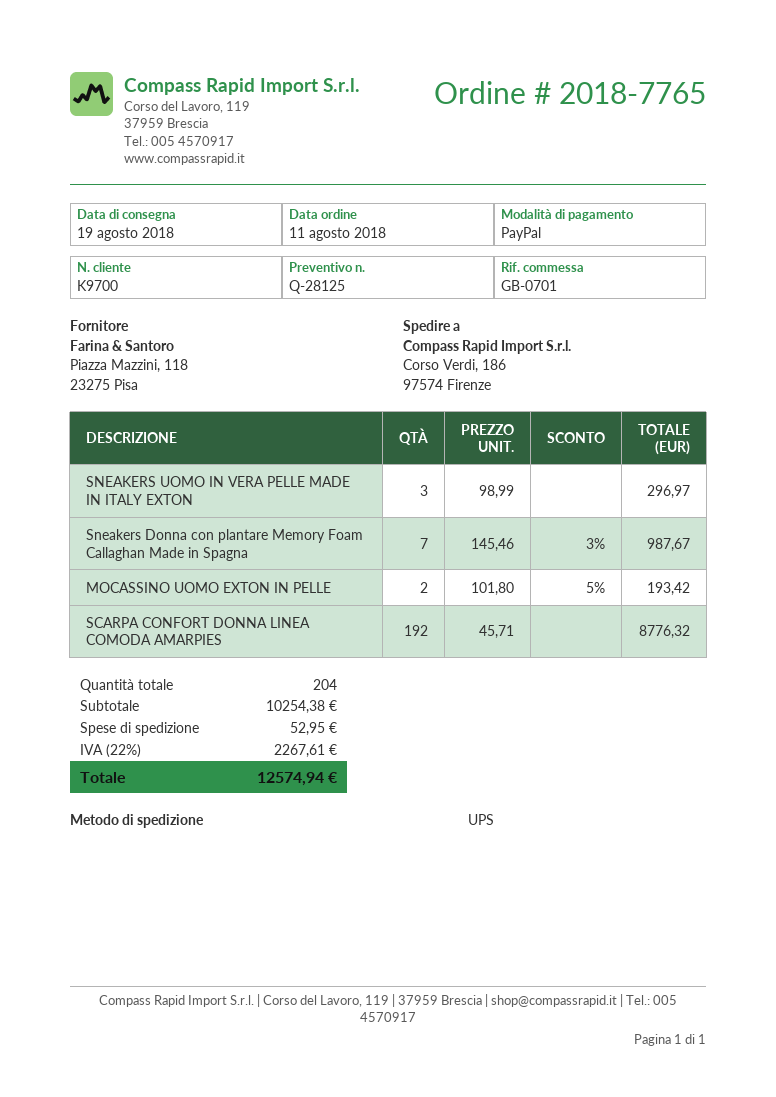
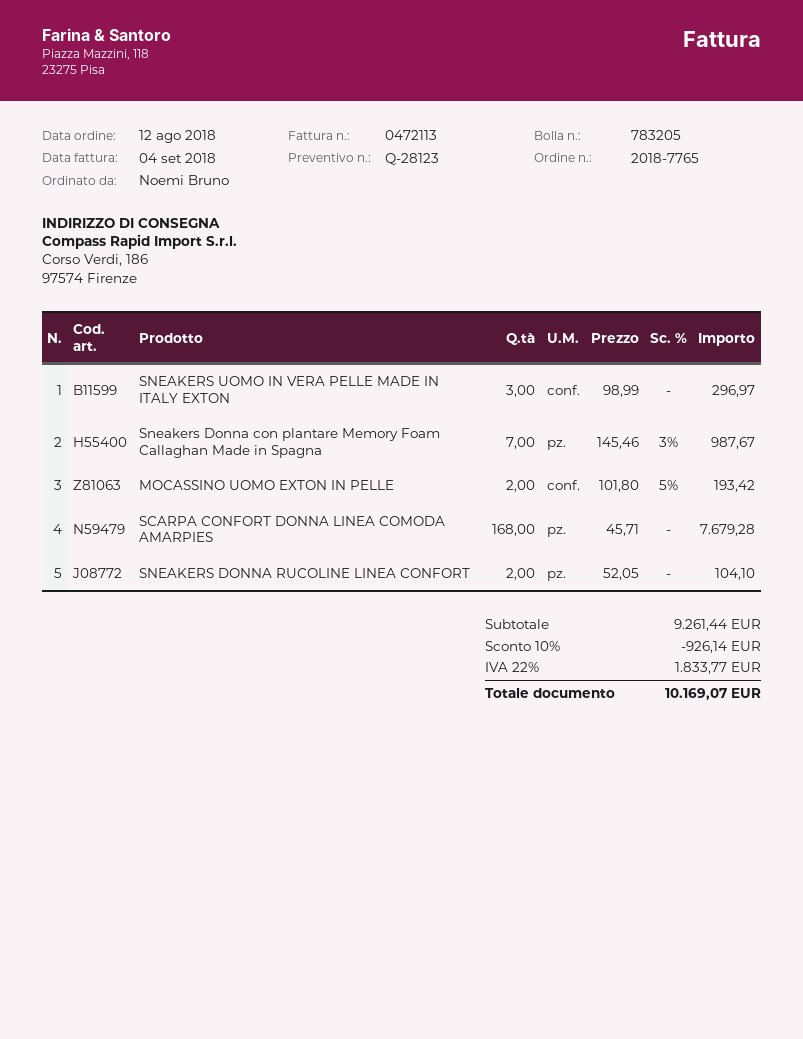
quote number: Q-28125 -> Q-28123
order date: 2018-08-11 -> 2018-08-12
SCARPA CONFORT DONNA LINEA COMODA AMARPIES: 192 x 45.71 = 8776.32 -> 168 x 45.71 = 7679.28
SNEAKERS DONNA RUCOLINE LINEA CONFORT: none -> 2 x 52.05 = 104.10
subtotal: 10254.38 -> 9261.44
discount: none -> 10% = 926.14
shipping: 52.95 -> none
tax: 22% = 2267.61 -> 22% = 1833.77
total: 12574.94 -> 10169.07

